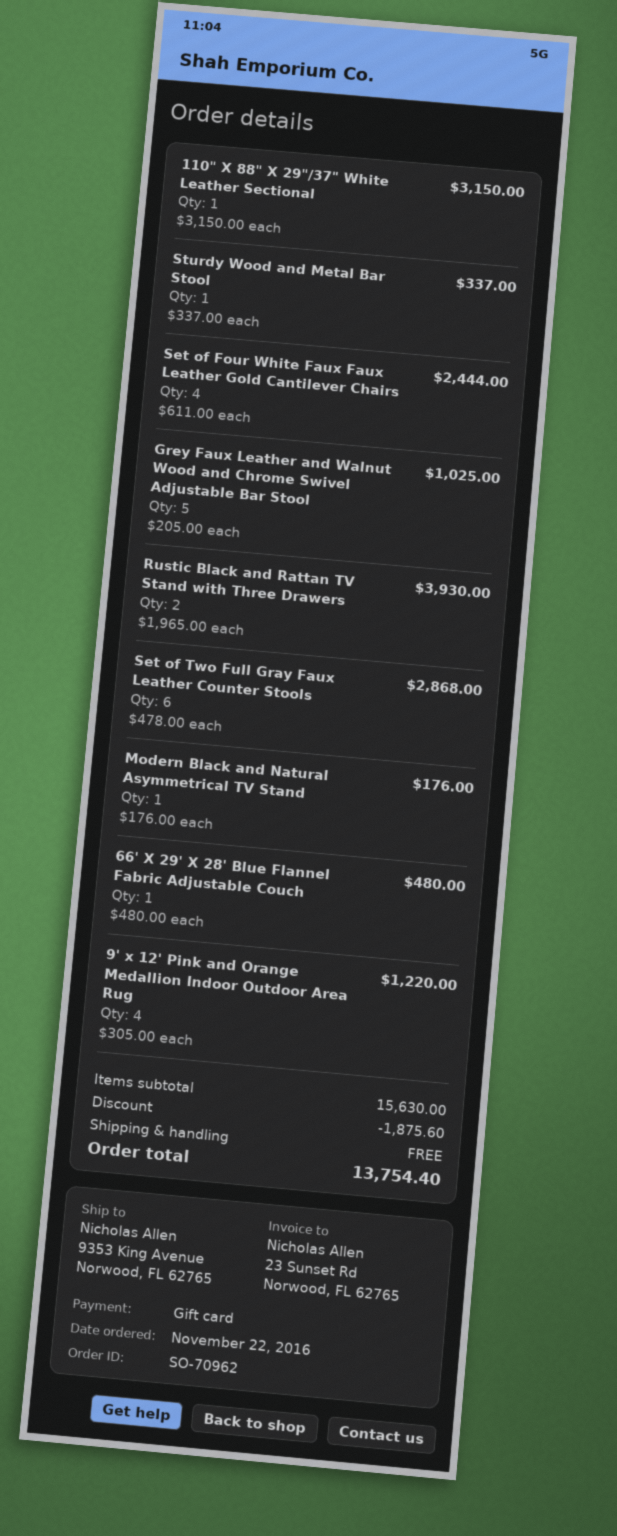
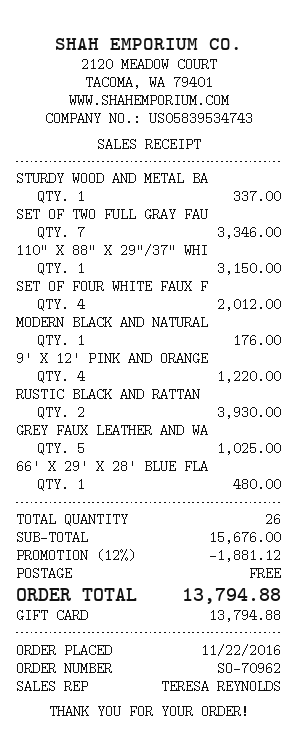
Set of Four White Faux Faux Leather Gold Cantilever Chairs: 4 for 2444.00 -> 4 for 2012.00
Set of Two Full Gray Faux Leather Counter Stools: 6 for 2868.00 -> 7 for 3346.00
subtotal: 15630.00 -> 15676.00
discount: 1875.60 -> 1881.12
total: 13754.40 -> 13794.88

